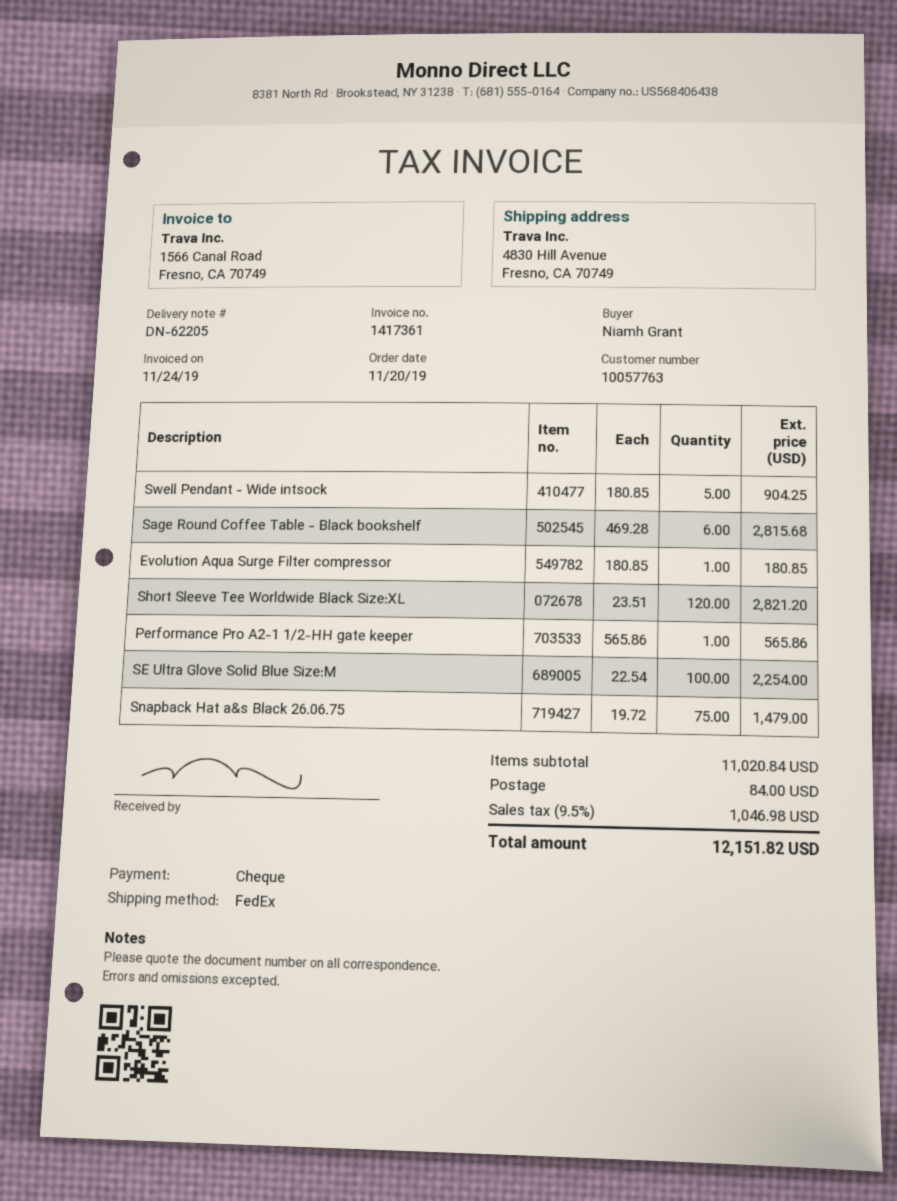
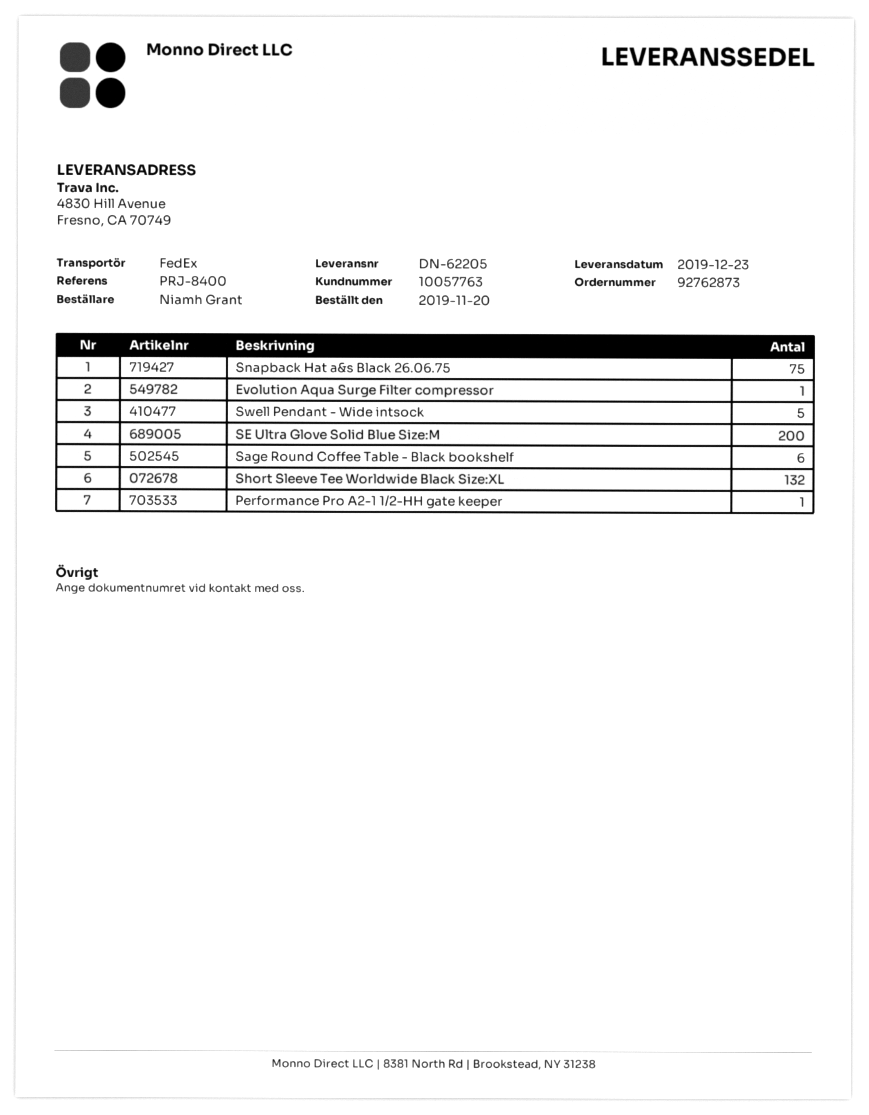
Short Sleeve Tee Worldwide Black Size:XL: 120 -> 132
SE Ultra Glove Solid Blue Size:M: 100 -> 200

